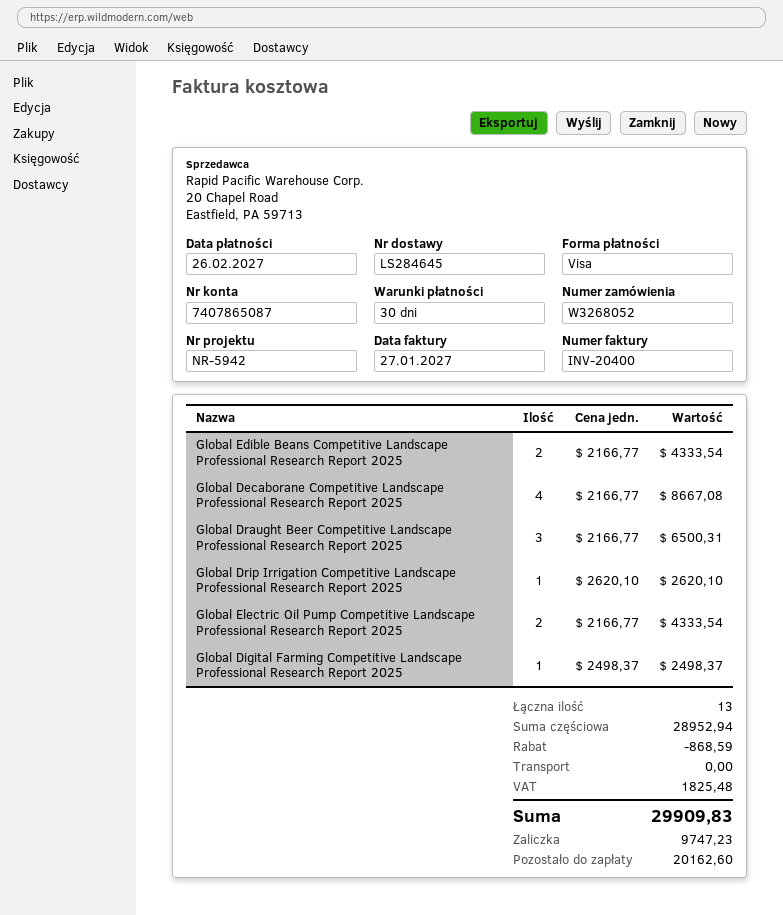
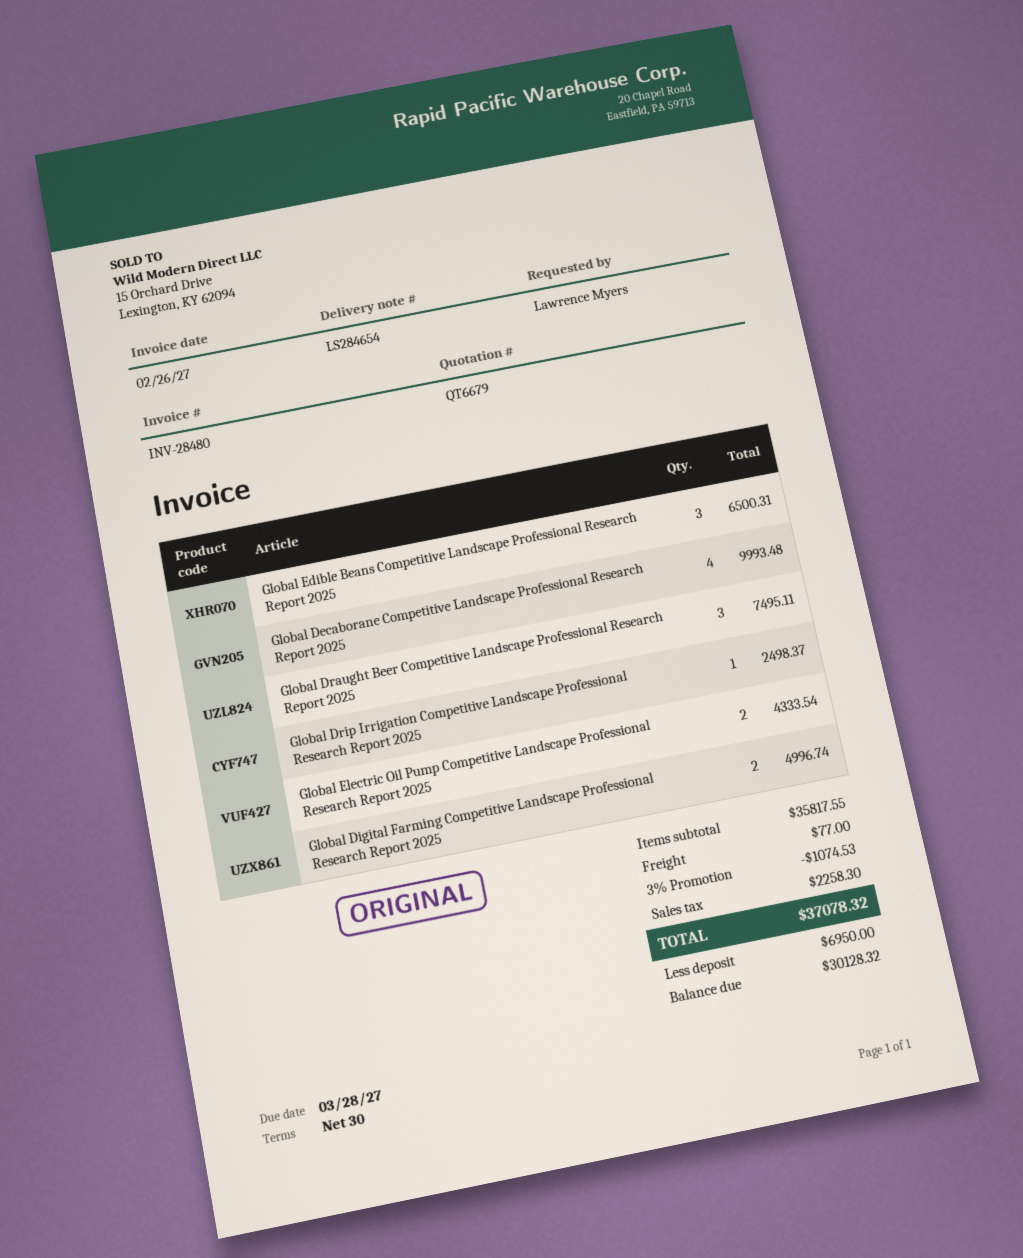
delivery note number: LS284645 -> LS284654
invoice number: INV-20400 -> INV-28480
invoice date: 2027-01-27 -> 2027-02-26
due date: 2027-02-26 -> 2027-03-28
Global Edible Beans Competitive Landscape Professional Research Report 2025: 2 for 4333.54 -> 3 for 6500.31
Global Decaborane Competitive Landscape Professional Research Report 2025: 4 for 8667.08 -> 4 for 9993.48
Global Draught Beer Competitive Landscape Professional Research Report 2025: 3 for 6500.31 -> 3 for 7495.11
Global Drip Irrigation Competitive Landscape Professional Research Report 2025: 1 for 2620.10 -> 1 for 2498.37
Global Digital Farming Competitive Landscape Professional Research Report 2025: 1 for 2498.37 -> 2 for 4996.74
subtotal: 28952.94 -> 35817.55
discount: 868.59 -> 1074.53
shipping: 0.00 -> 77.00
tax: 1825.48 -> 2258.30
total: 29909.83 -> 37078.32
deposit: 9747.23 -> 6950.00
balance: 20162.60 -> 30128.32

